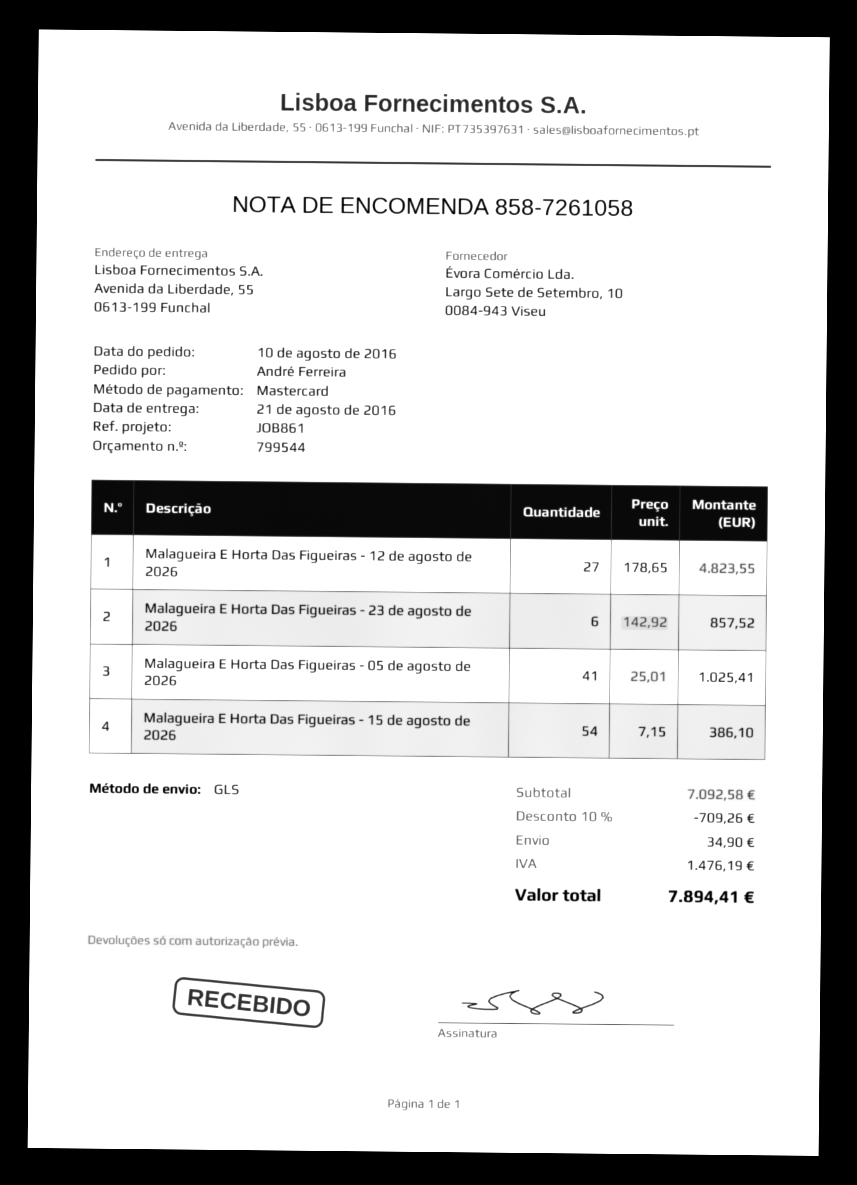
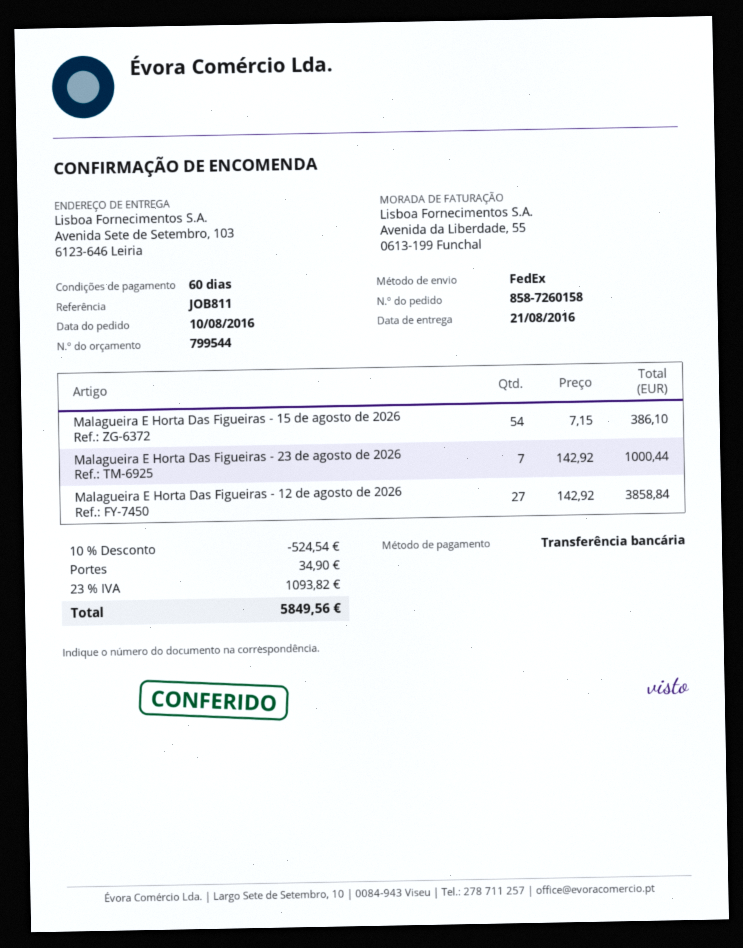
order number: 858-7261058 -> 858-7260158
reference: JOB861 -> JOB811
payment method: Mastercard -> bank transfer
shipping method: GLS -> FedEx
ship to: Avenida da Liberdade, 55, 0613-199 Funchal -> Avenida Sete de Setembro, 103, 6123-646 Leiria
Malagueira E Horta Das Figueiras - 12 de agosto de 2026: 27 x 178.65 = 4823.55 -> 27 x 142.92 = 3858.84
Malagueira E Horta Das Figueiras - 23 de agosto de 2026: 6 x 142.92 = 857.52 -> 7 x 142.92 = 1000.44
Malagueira E Horta Das Figueiras - 05 de agosto de 2026: 41 x 25.01 = 1025.41 -> none
discount: 10% = 709.26 -> 10% = 524.54
tax: 1476.19 -> 1093.82
total: 7894.41 -> 5849.56

